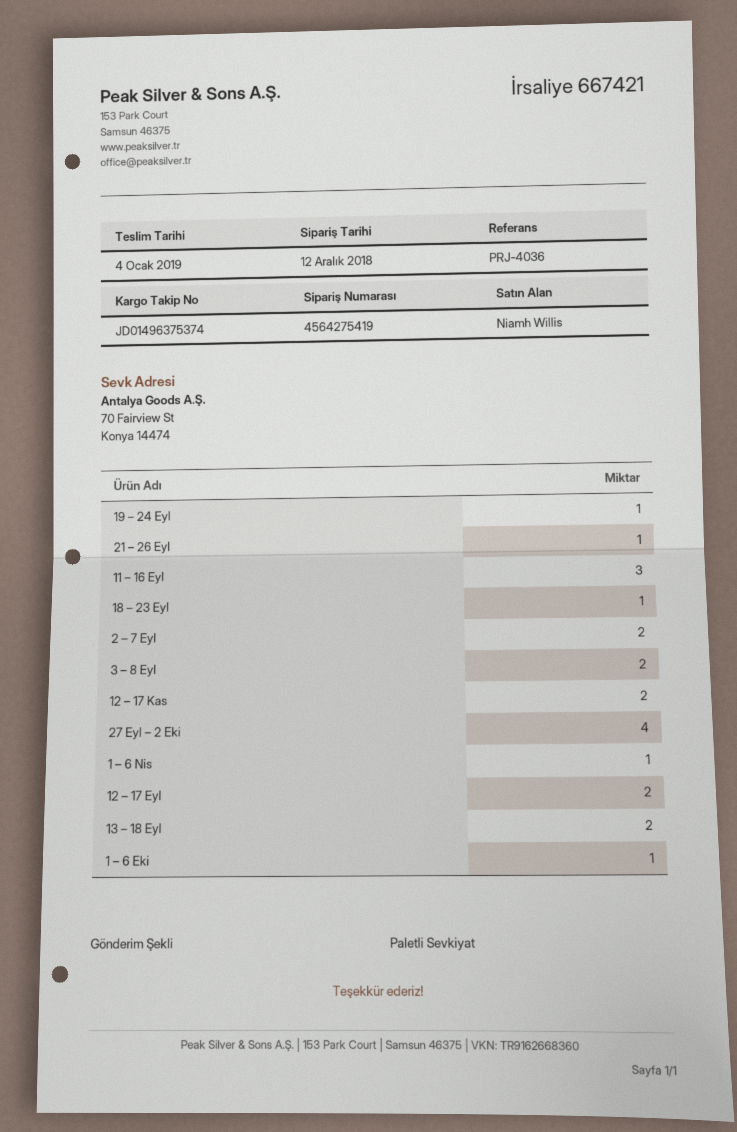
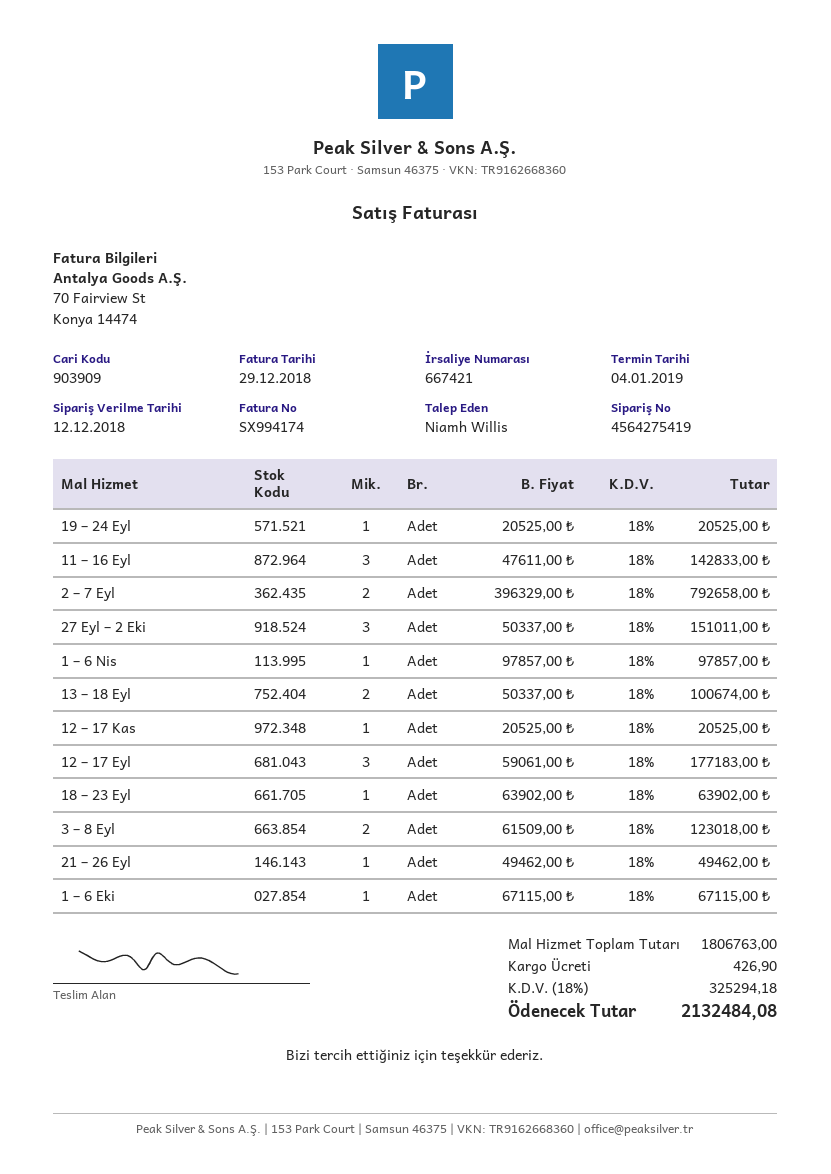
12 – 17 Kas: 2 -> 1
27 Eyl – 2 Eki: 4 -> 3
12 – 17 Eyl: 2 -> 3

